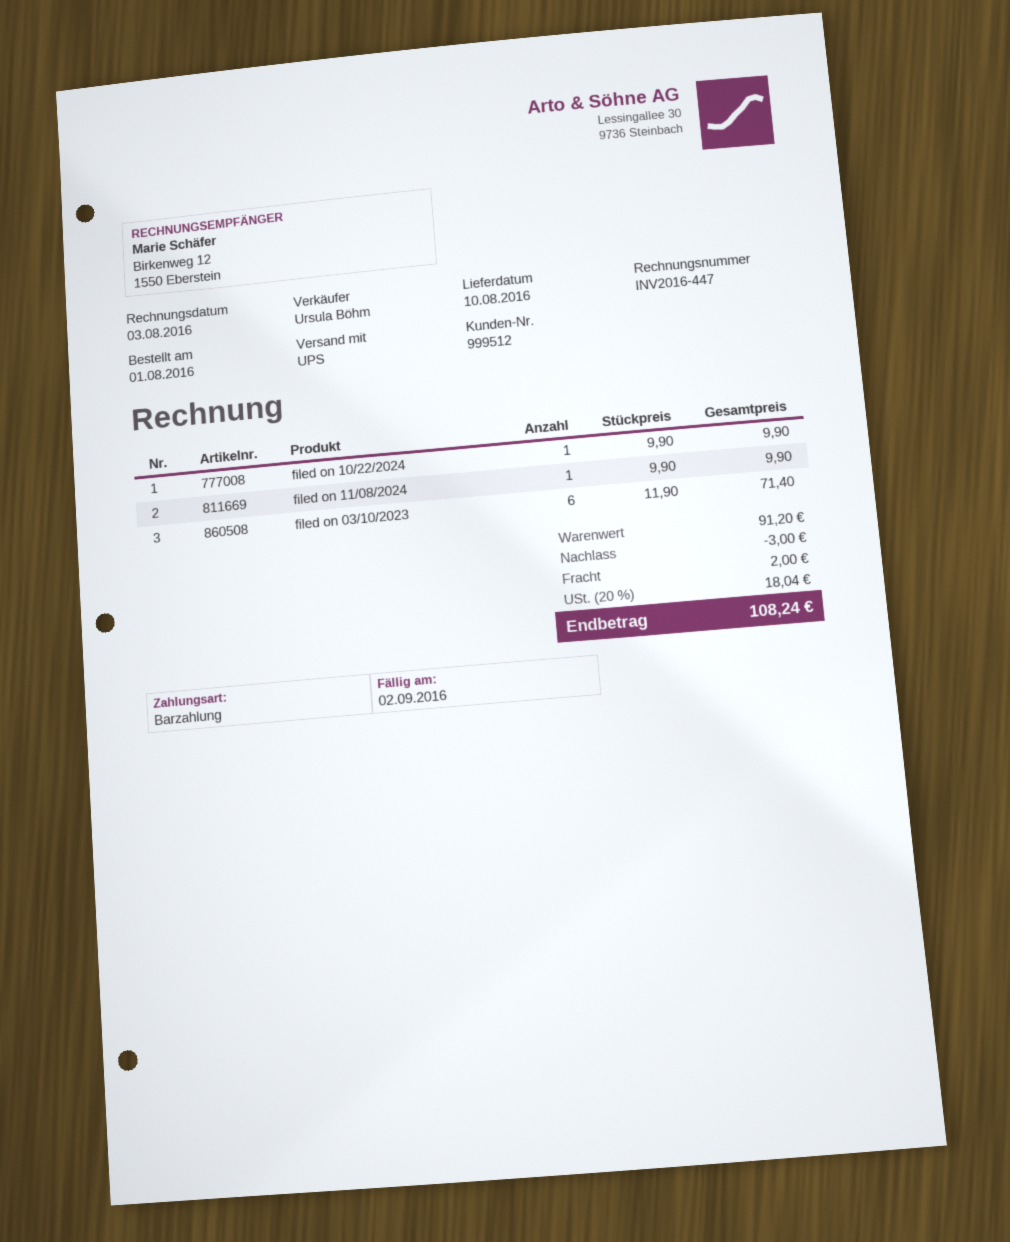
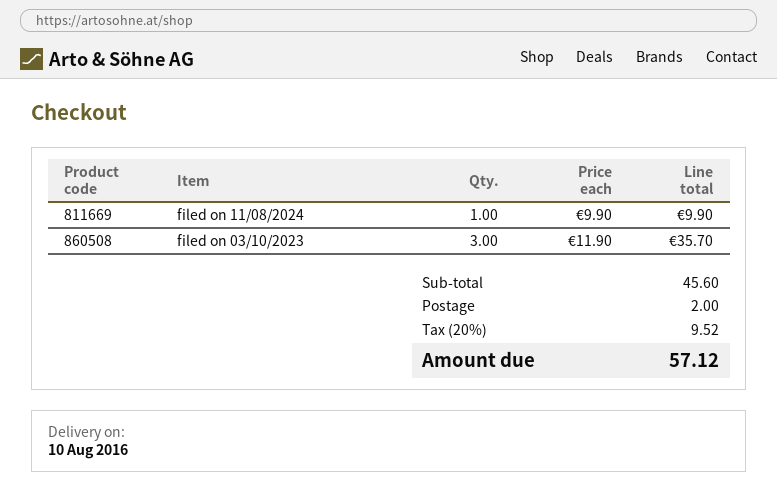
filed on 10/22/2024: 1 x 9.90 = 9.90 -> none
filed on 03/10/2023: 6 x 11.90 = 71.40 -> 3 x 11.90 = 35.70
subtotal: 91.20 -> 45.60
discount: 3.00 -> none
tax: 20% = 18.04 -> 20% = 9.52
total: 108.24 -> 57.12

